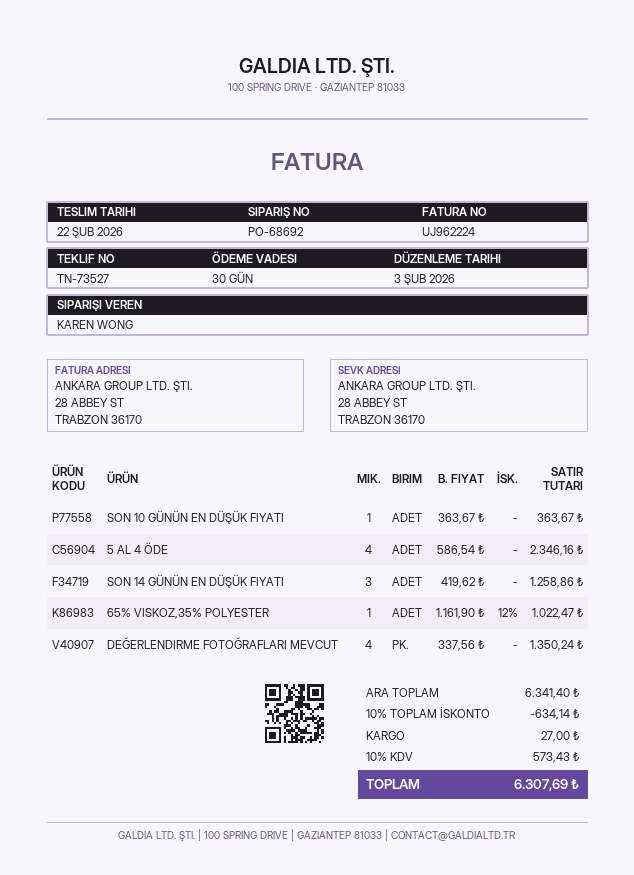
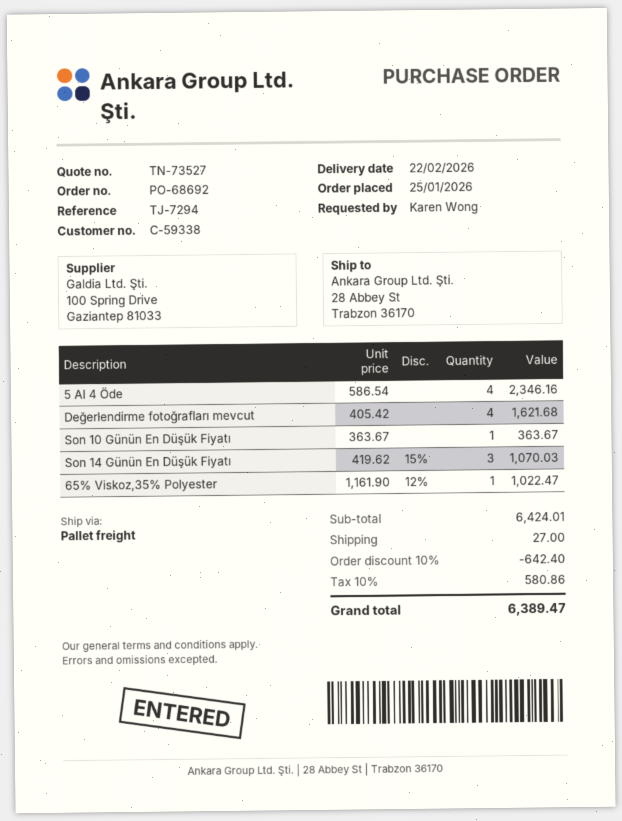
SON 14 GÜNÜN EN DÜŞÜK FIYATI: 3 x 419.62 = 1258.86 -> 3 x 419.62 - 15% = 1070.03
DEĞERLENDIRME FOTOĞRAFLARI MEVCUT: 4 x 337.56 = 1350.24 -> 4 x 405.42 = 1621.68
subtotal: 6341.40 -> 6424.01
discount: 10% = 634.14 -> 10% = 642.40
tax: 10% = 573.43 -> 10% = 580.86
total: 6307.69 -> 6389.47

